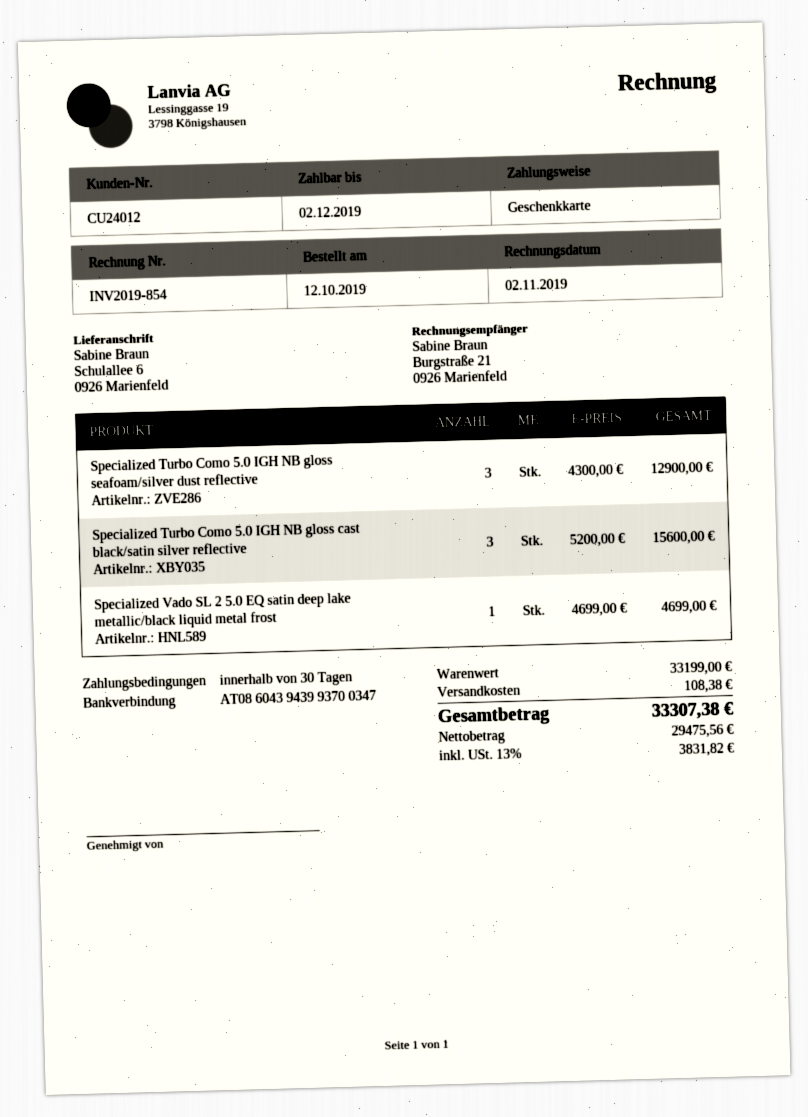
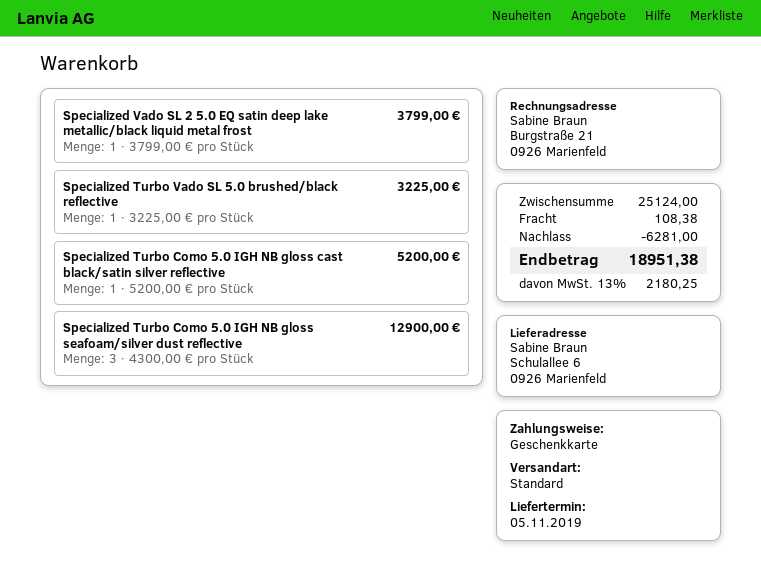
Specialized Turbo Como 5.0 IGH NB gloss cast black/satin silver reflective: 3 x 5200.00 = 15600.00 -> 1 x 5200.00 = 5200.00
Specialized Vado SL 2 5.0 EQ satin deep lake metallic/black liquid metal frost: 1 x 4699.00 = 4699.00 -> 1 x 3799.00 = 3799.00
Specialized Turbo Vado SL 5.0 brushed/black reflective: none -> 1 x 3225.00 = 3225.00
subtotal: 33199.00 -> 25124.00
discount: none -> 6281.00
tax: 13% = 3831.82 -> 13% = 2180.25
total: 33307.38 -> 18951.38

